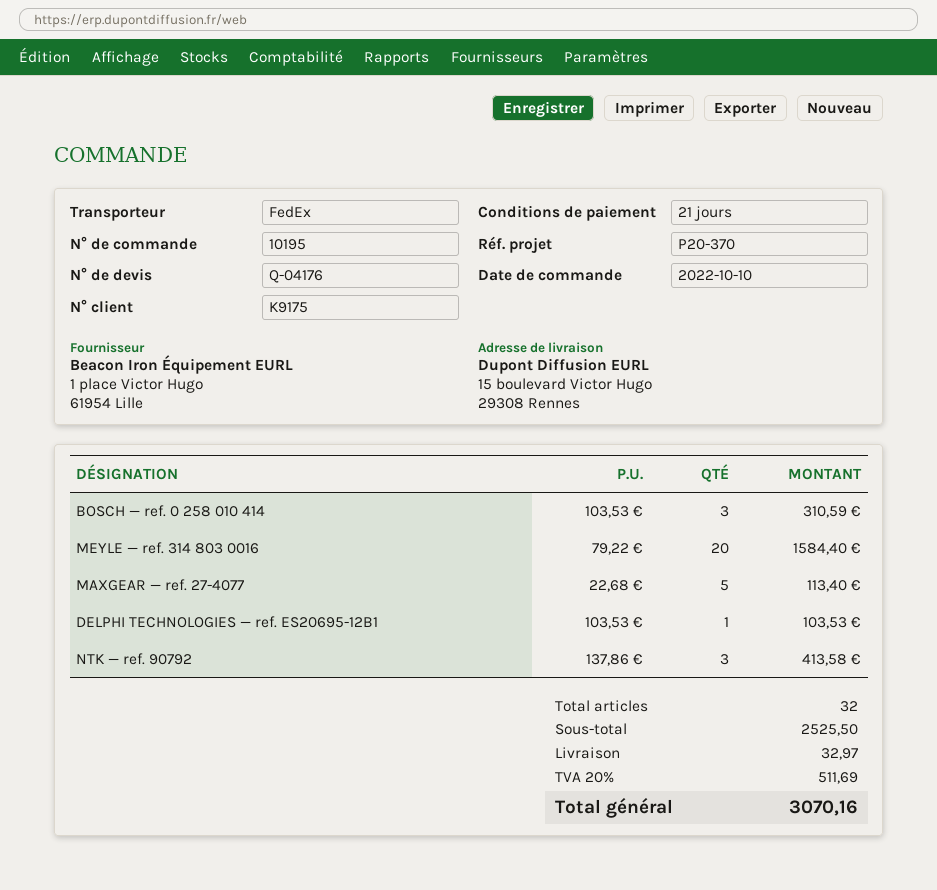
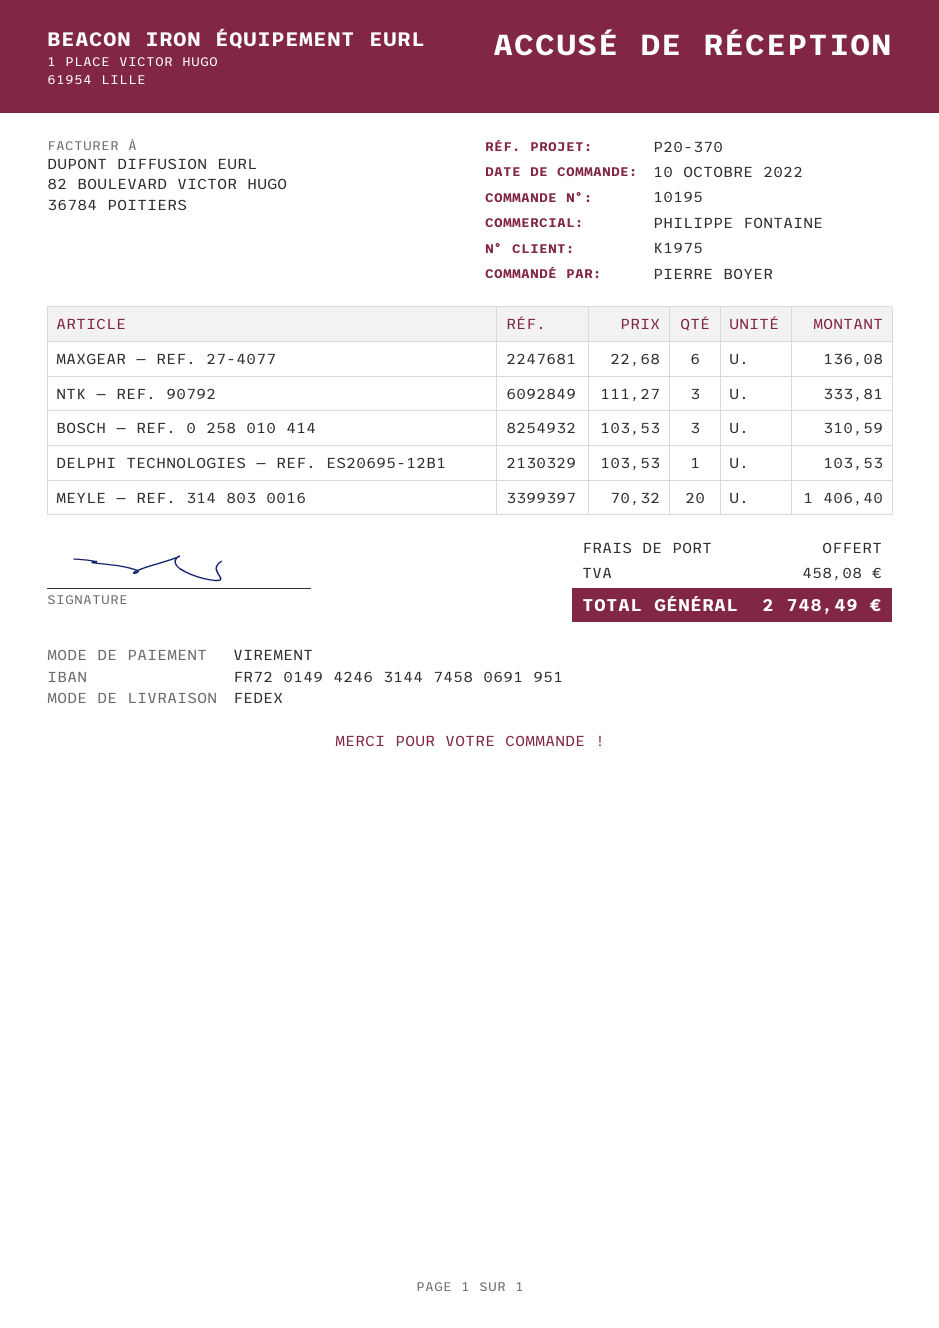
customer number: K9175 -> K1975
MEYLE — ref. 314 803 0016: 20 x 79.22 = 1584.40 -> 20 x 70.32 = 1406.40
MAXGEAR — ref. 27-4077: 5 x 22.68 = 113.40 -> 6 x 22.68 = 136.08
NTK — ref. 90792: 3 x 137.86 = 413.58 -> 3 x 111.27 = 333.81
shipping: 32.97 -> 0.00
tax: 511.69 -> 458.08
total: 3070.16 -> 2748.49

